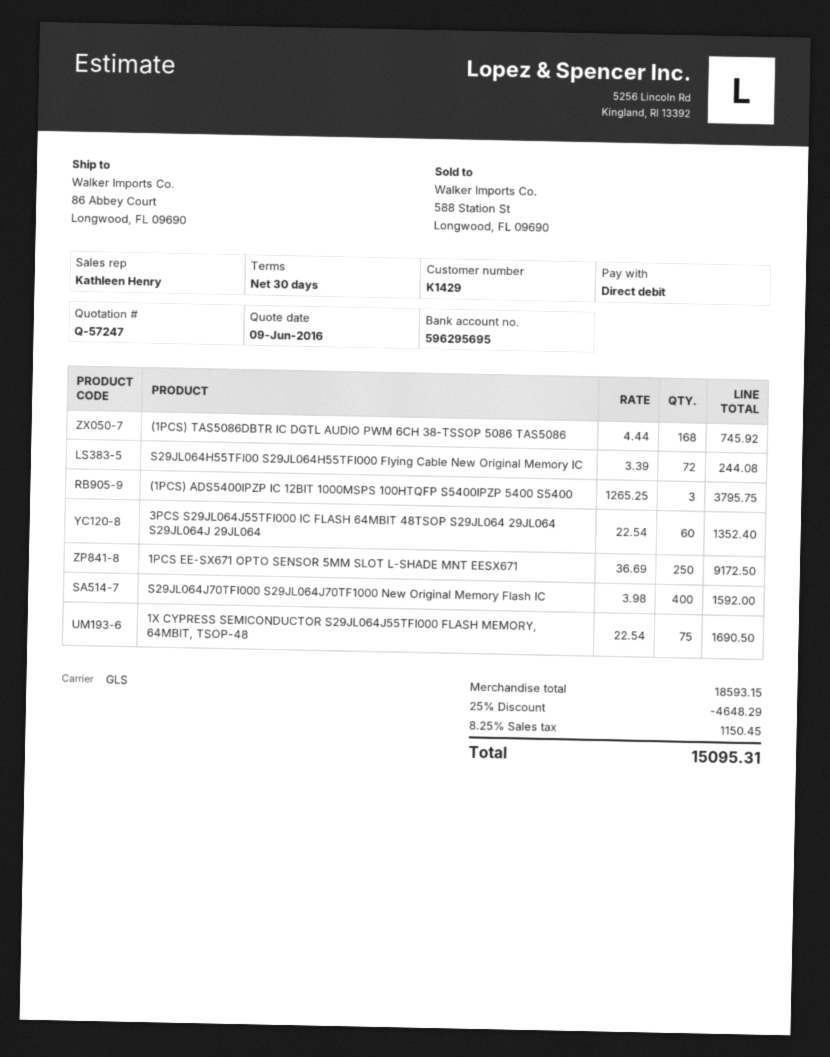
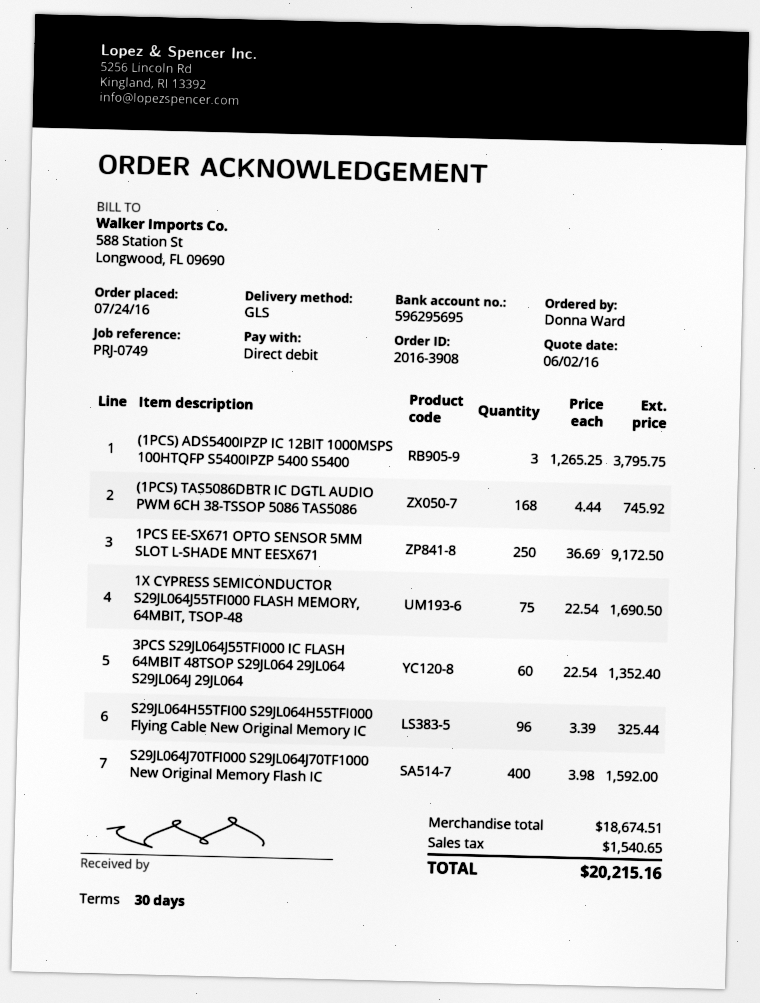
quote date: 2016-06-09 -> 2016-06-02
S29JL064H55TFI00 S29JL064H55TFI000 Flying Cable New Original Memory IC: 72 x 3.39 = 244.08 -> 96 x 3.39 = 325.44
subtotal: 18593.15 -> 18674.51
discount: 25% = 4648.29 -> none
tax: 1150.45 -> 1540.65
total: 15095.31 -> 20215.16

